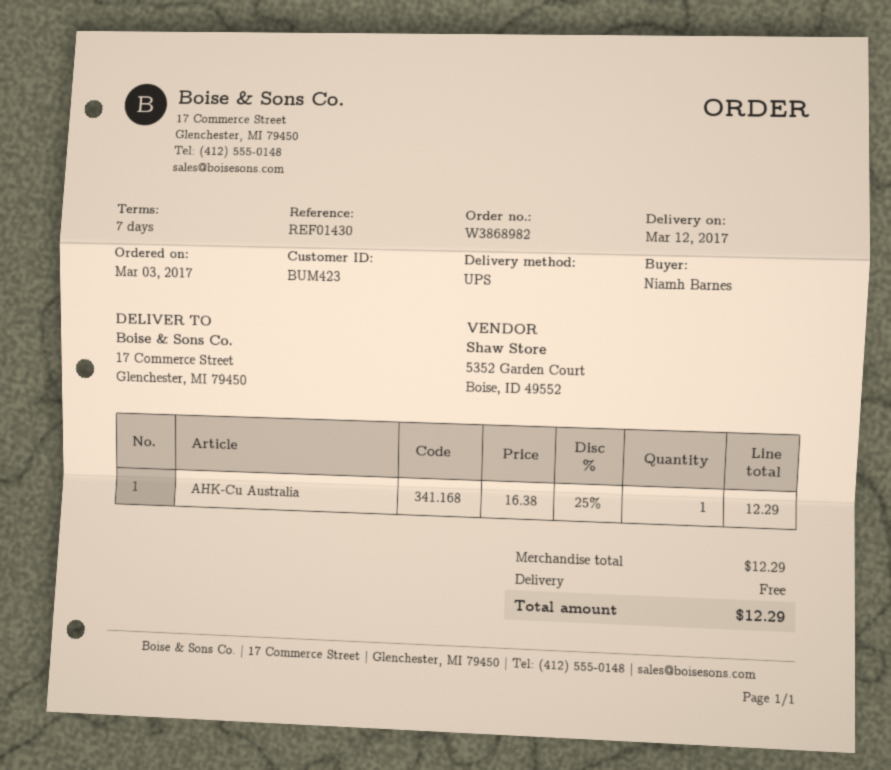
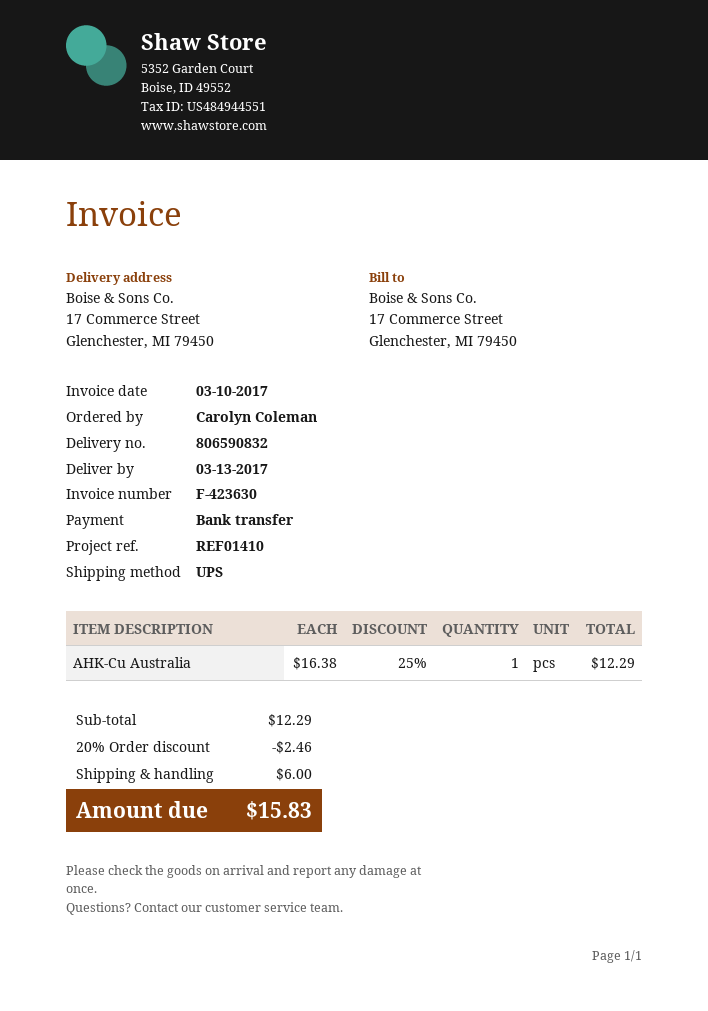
delivery date: 2017-03-12 -> 2017-03-13
reference: REF01430 -> REF01410
ordered by: Niamh Barnes -> Carolyn Coleman
discount: none -> 20% = 2.46
shipping: 0.00 -> 6.00
total: 12.29 -> 15.83

